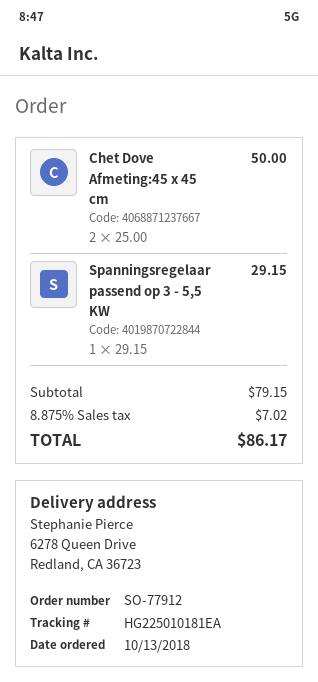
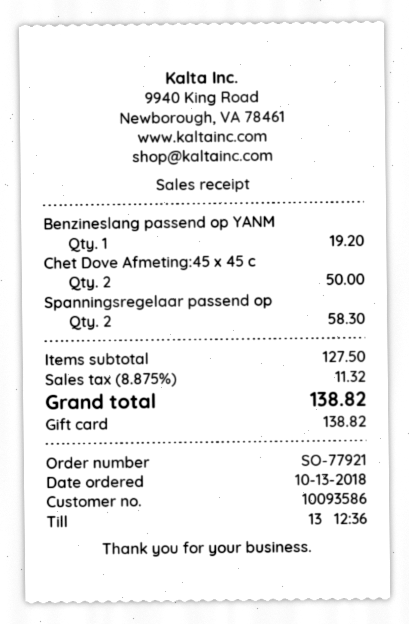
order number: SO-77912 -> SO-77921
Spanningsregelaar passend op 3 - 5,5 KW: 1 for 29.15 -> 2 for 58.30
Benzineslang passend op YANM: none -> 1 for 19.20
subtotal: 79.15 -> 127.50
tax: 8.875% = 7.02 -> 8.875% = 11.32
total: 86.17 -> 138.82

